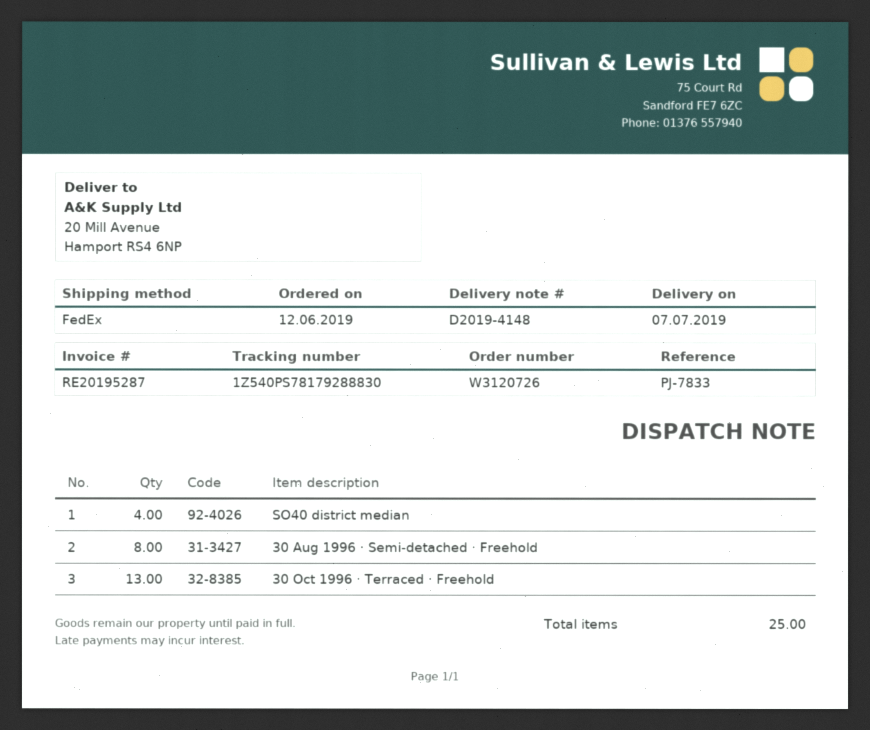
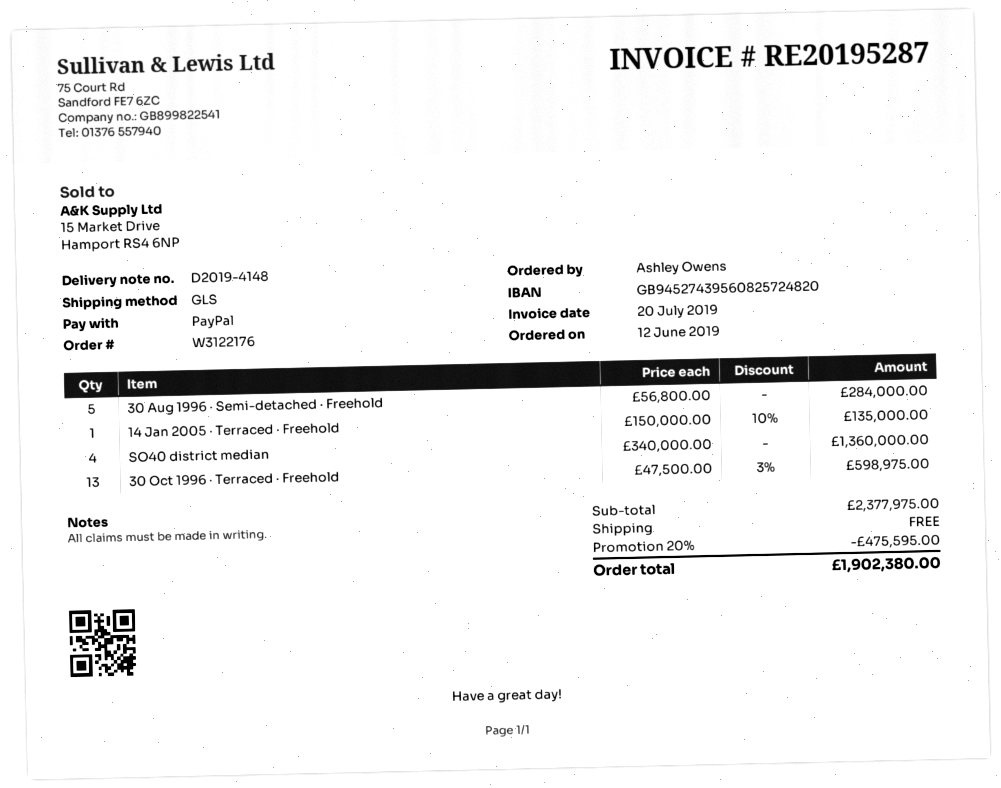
order number: W3120726 -> W3122176
shipping method: FedEx -> GLS
30 Aug 1996 · Semi-detached · Freehold: 8 -> 5
14 Jan 2005 · Terraced · Freehold: none -> 1

